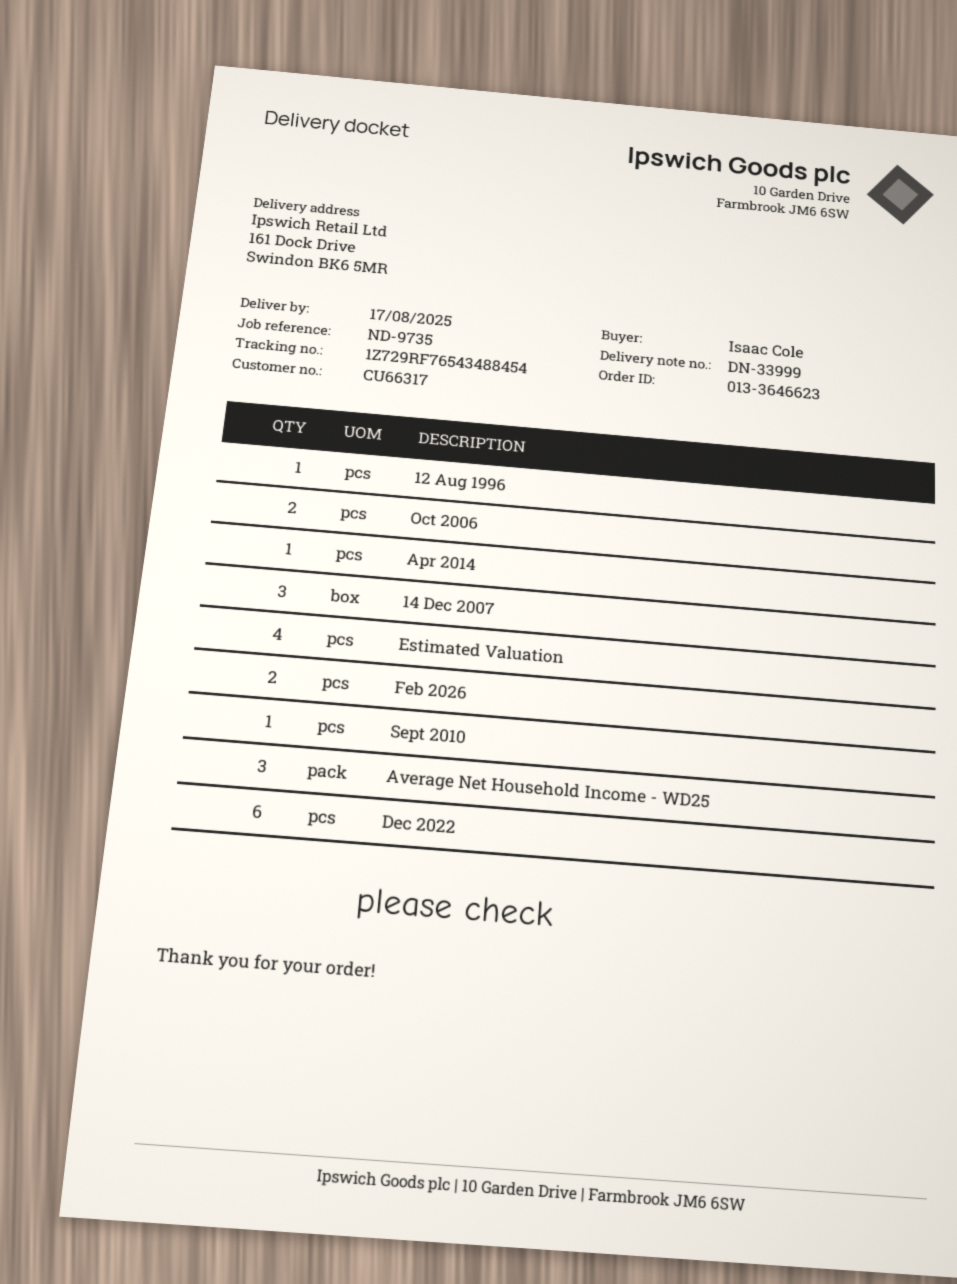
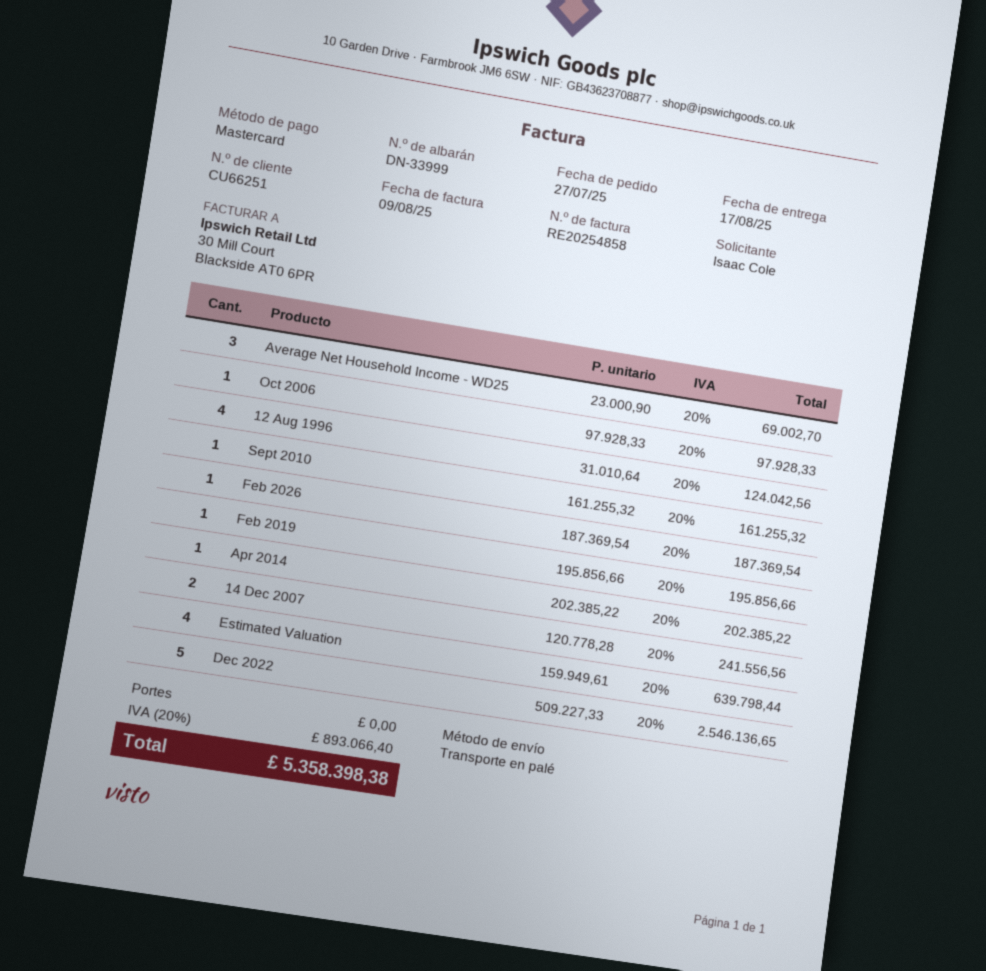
customer number: CU66317 -> CU66251
12 Aug 1996: 1 -> 4
Oct 2006: 2 -> 1
14 Dec 2007: 3 -> 2
Feb 2026: 2 -> 1
Dec 2022: 6 -> 5
Feb 2019: none -> 1

